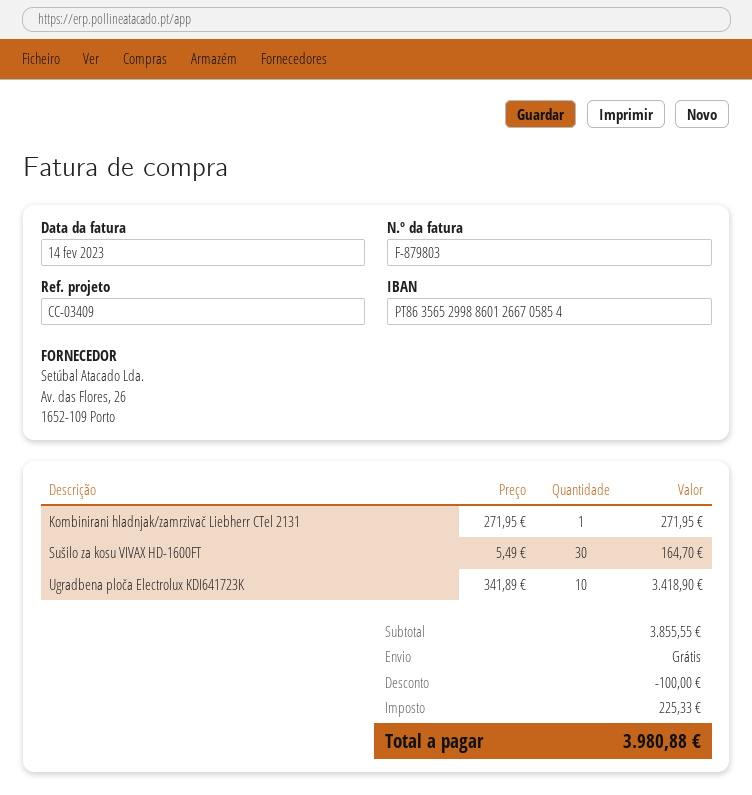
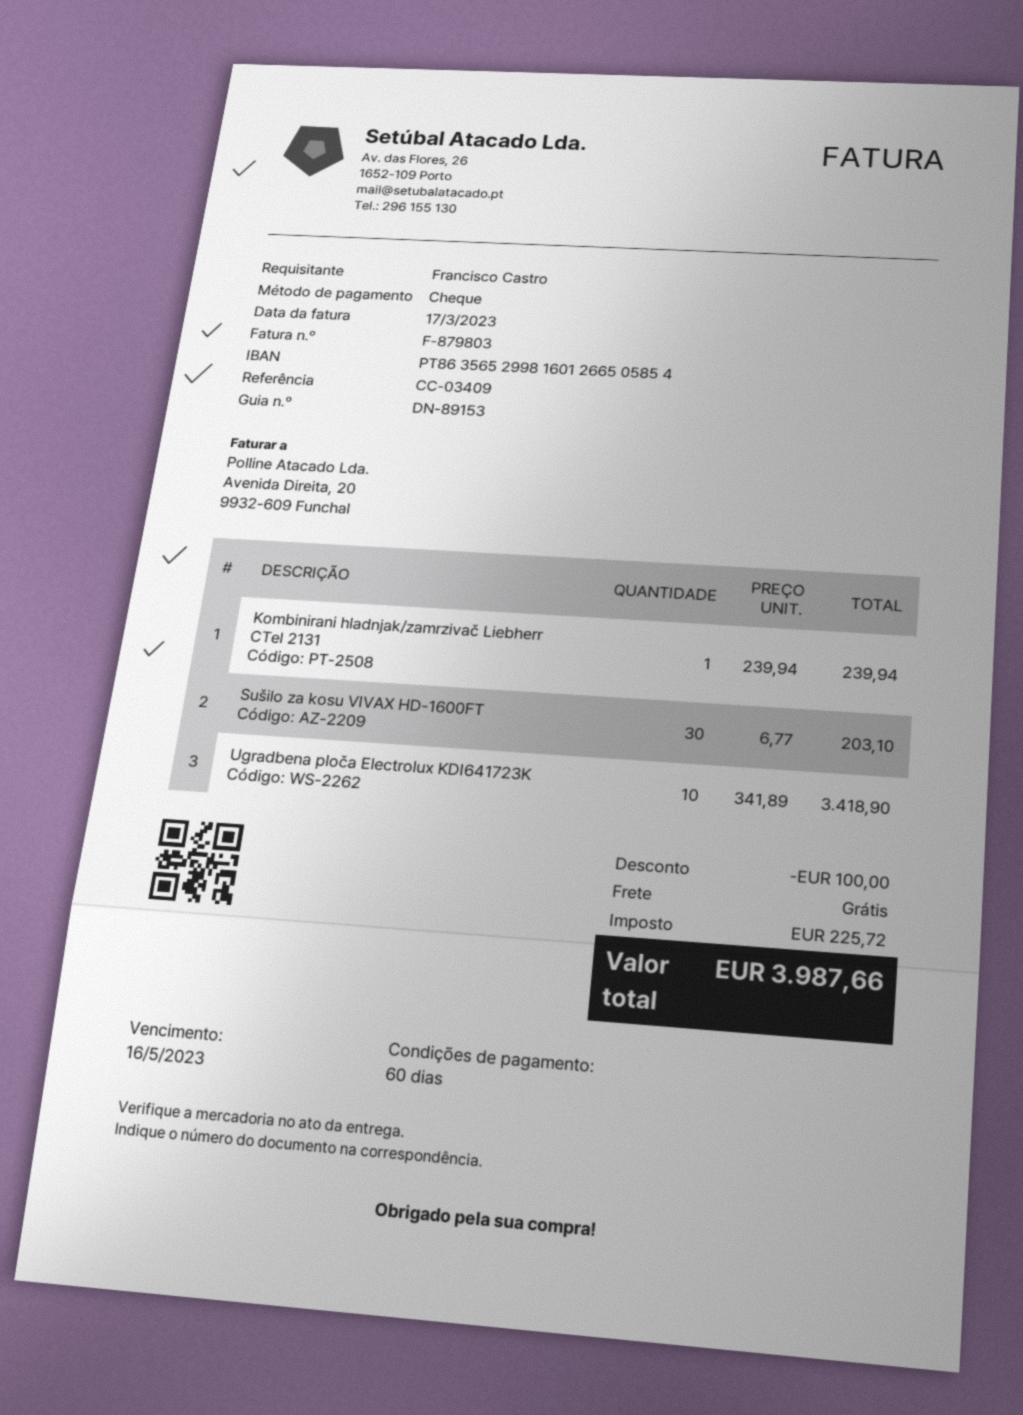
invoice date: 2023-02-14 -> 2023-03-17
bank account: PT86356529988601266705854 -> PT86356529981601266505854
Kombinirani hladnjak/zamrzivač Liebherr CTel 2131: 1 x 271.95 = 271.95 -> 1 x 239.94 = 239.94
Sušilo za kosu VIVAX HD-1600FT: 30 x 5.49 = 164.70 -> 30 x 6.77 = 203.10
tax: 225.33 -> 225.72
total: 3980.88 -> 3987.66

